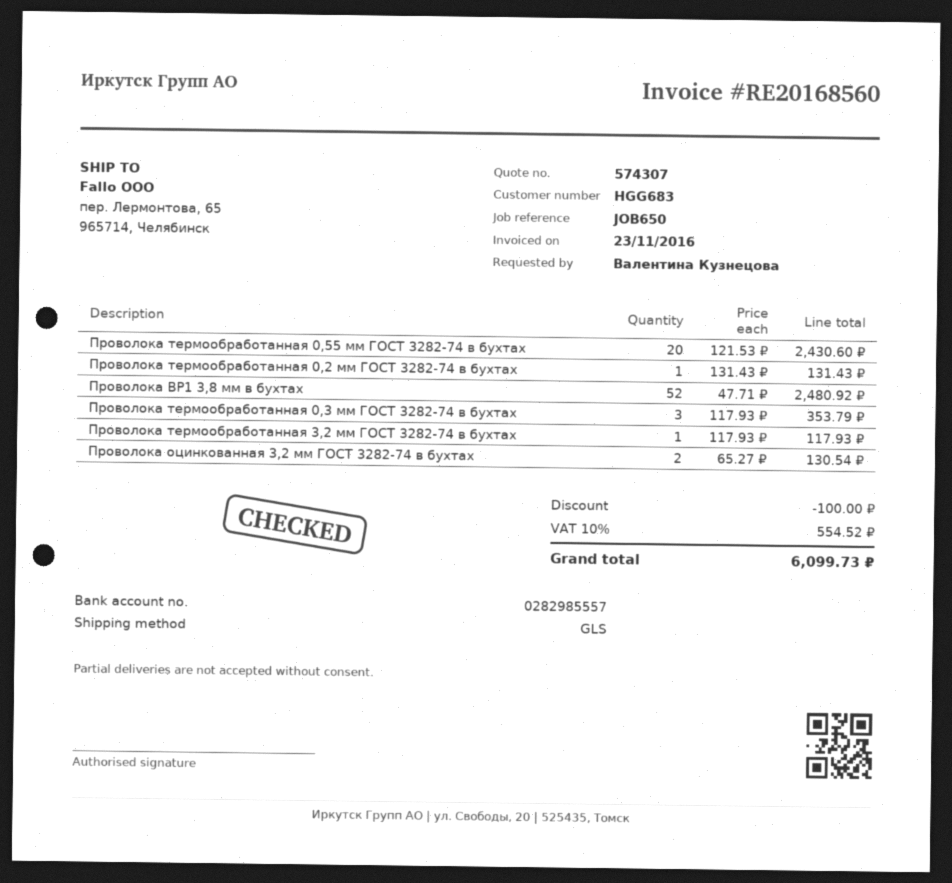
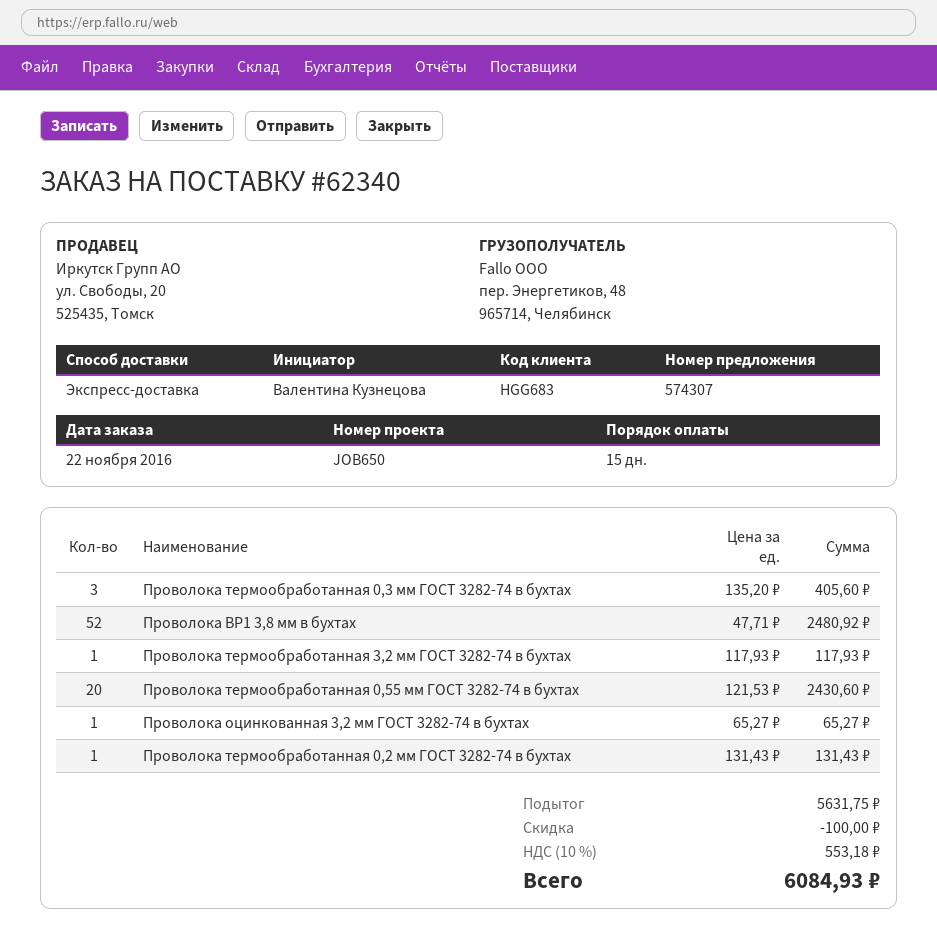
shipping method: GLS -> express
ship to: пер. Лермонтова, 65, 965714, Челябинск -> пер. Энергетиков, 48, 965714, Челябинск
Проволока термообработанная 0,3 мм ГОСТ 3282-74 в бухтах: 3 x 117.93 = 353.79 -> 3 x 135.20 = 405.60
Проволока оцинкованная 3,2 мм ГОСТ 3282-74 в бухтах: 2 x 65.27 = 130.54 -> 1 x 65.27 = 65.27
tax: 10% = 554.52 -> 10% = 553.18
total: 6099.73 -> 6084.93

